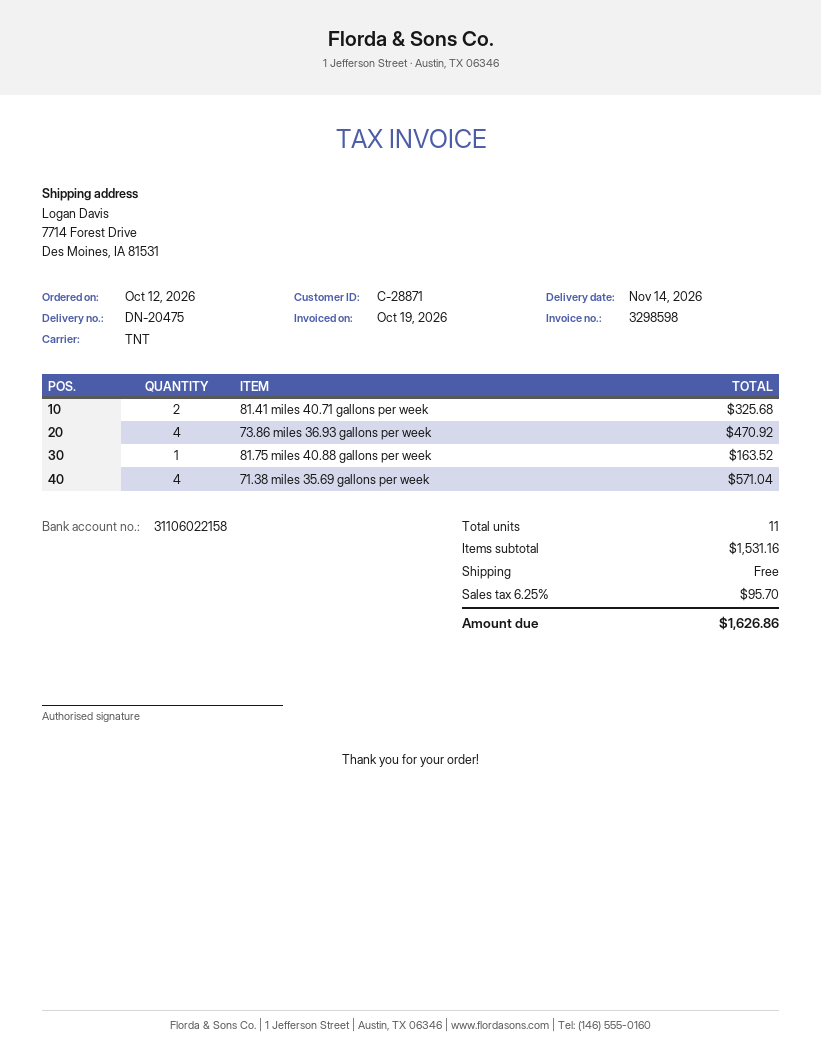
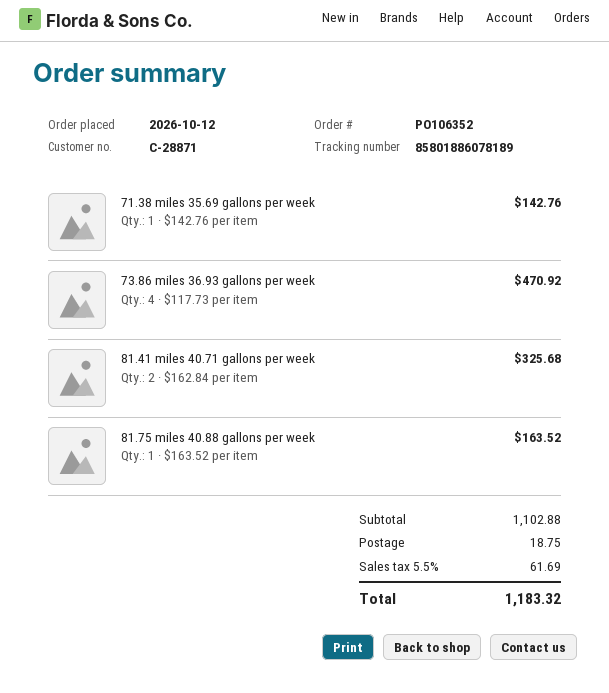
71.38 miles 35.69 gallons per week: 4 for 571.04 -> 1 for 142.76
subtotal: 1531.16 -> 1102.88
shipping: 0.00 -> 18.75
tax: 6.25% = 95.70 -> 5.5% = 61.69
total: 1626.86 -> 1183.32

